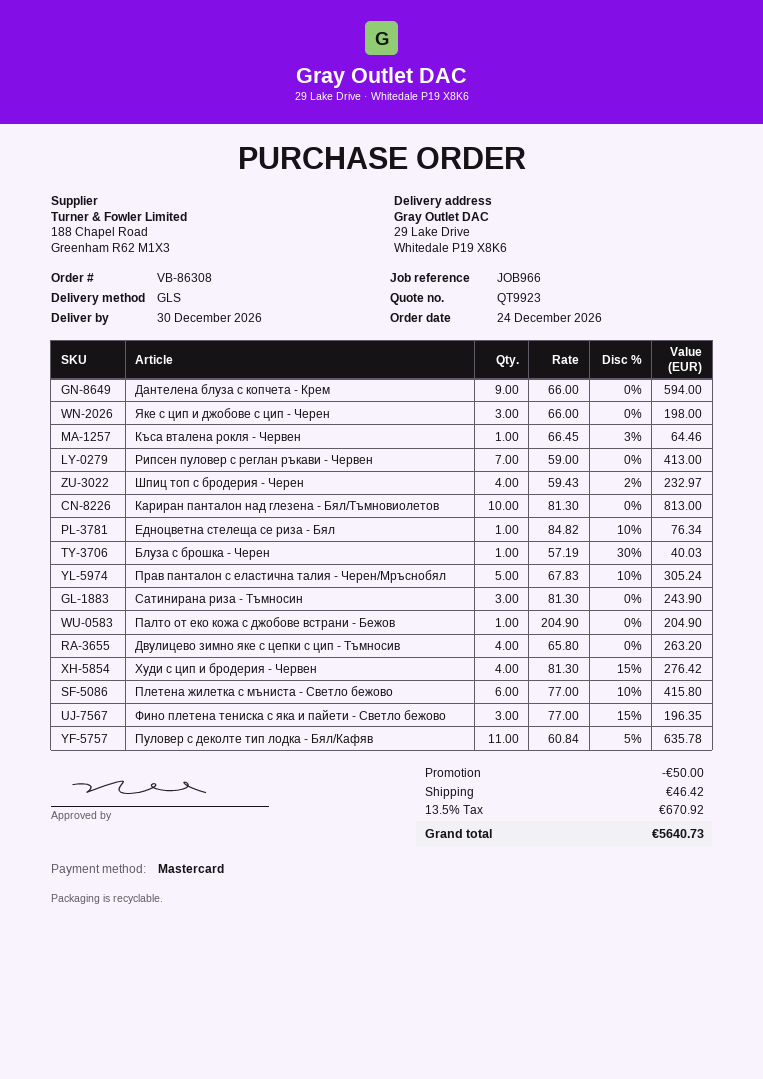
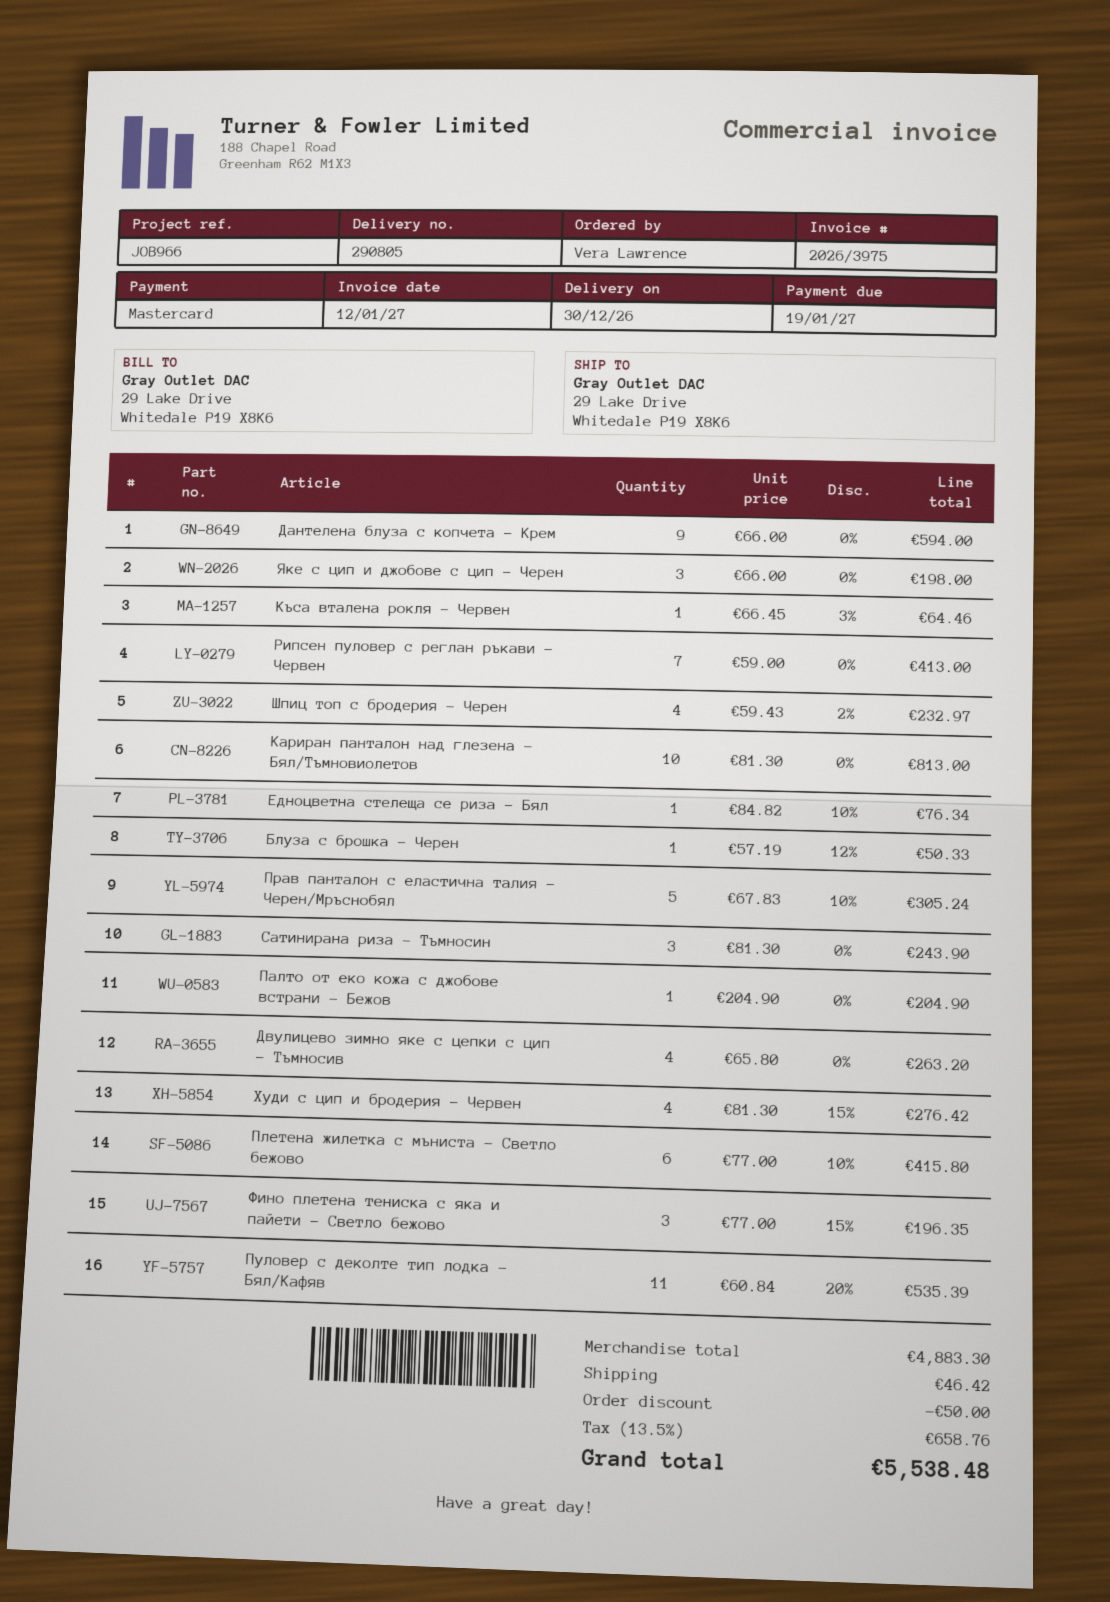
Блуза с брошка - Черен: 1 x 57.19 - 30% = 40.03 -> 1 x 57.19 - 12% = 50.33
Пуловер с деколте тип лодка - Бял/Кафяв: 11 x 60.84 - 5% = 635.78 -> 11 x 60.84 - 20% = 535.39
tax: 13.5% = 670.92 -> 13.5% = 658.76
total: 5640.73 -> 5538.48

